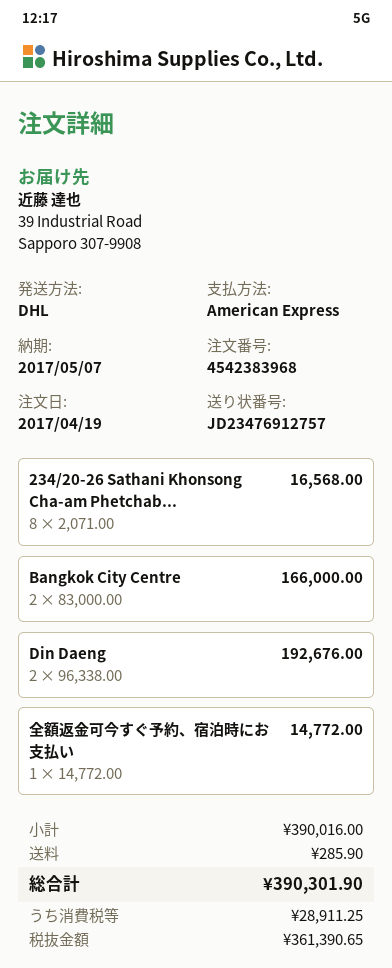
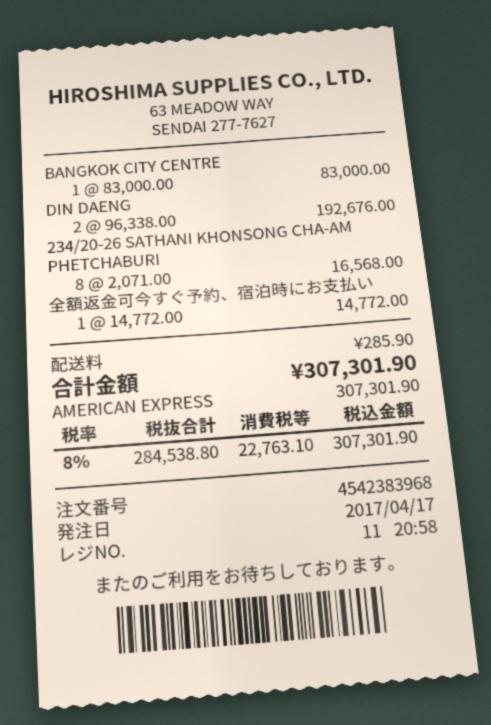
order date: 2017-04-19 -> 2017-04-17
Bangkok City Centre: 2 x 83000.00 = 166000.00 -> 1 x 83000.00 = 83000.00
net: 361390.65 -> 284538.80
tax: 28911.25 -> 22763.10
total: 390301.90 -> 307301.90

